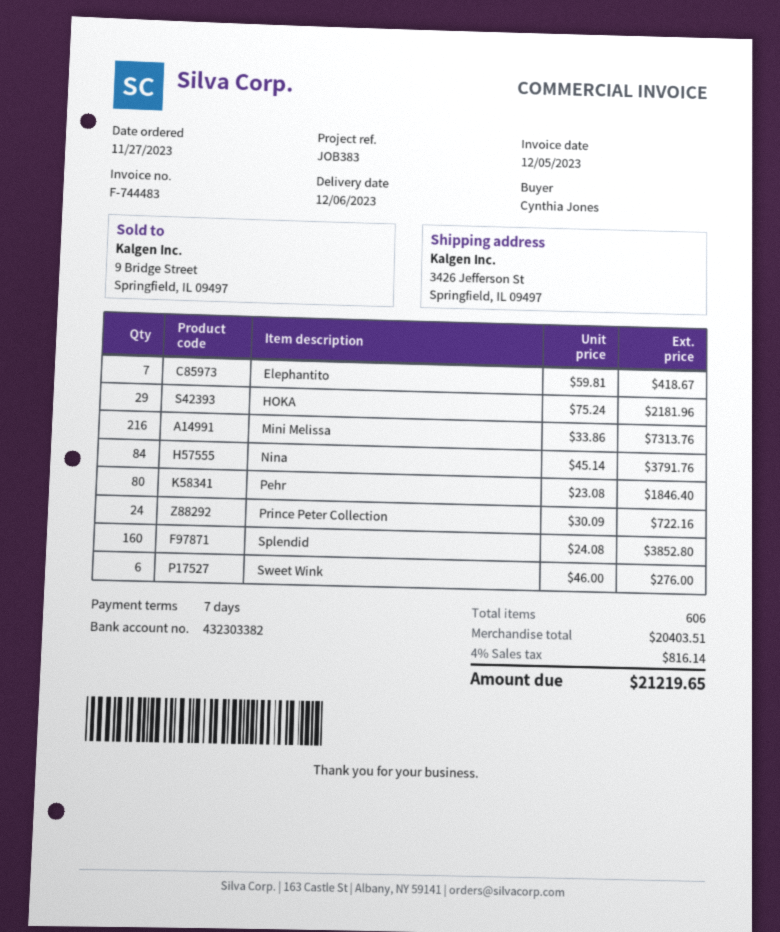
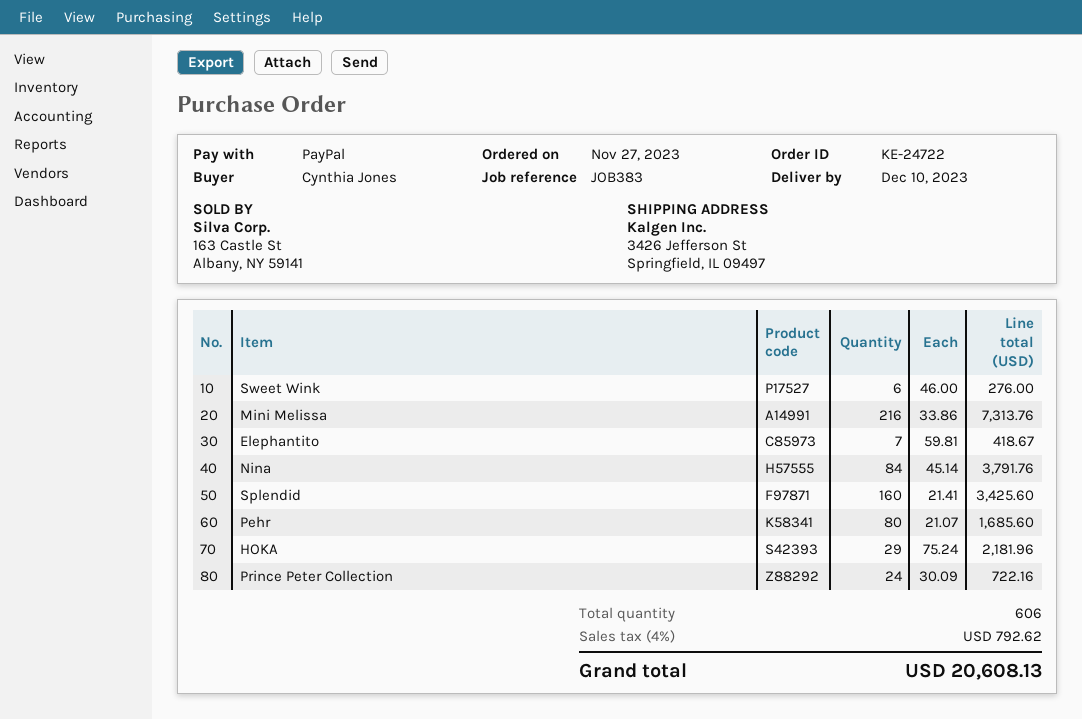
delivery date: 2023-12-06 -> 2023-12-10
Pehr: 80 x 23.08 = 1846.40 -> 80 x 21.07 = 1685.60
Splendid: 160 x 24.08 = 3852.80 -> 160 x 21.41 = 3425.60
tax: 4% = 816.14 -> 4% = 792.62
total: 21219.65 -> 20608.13

